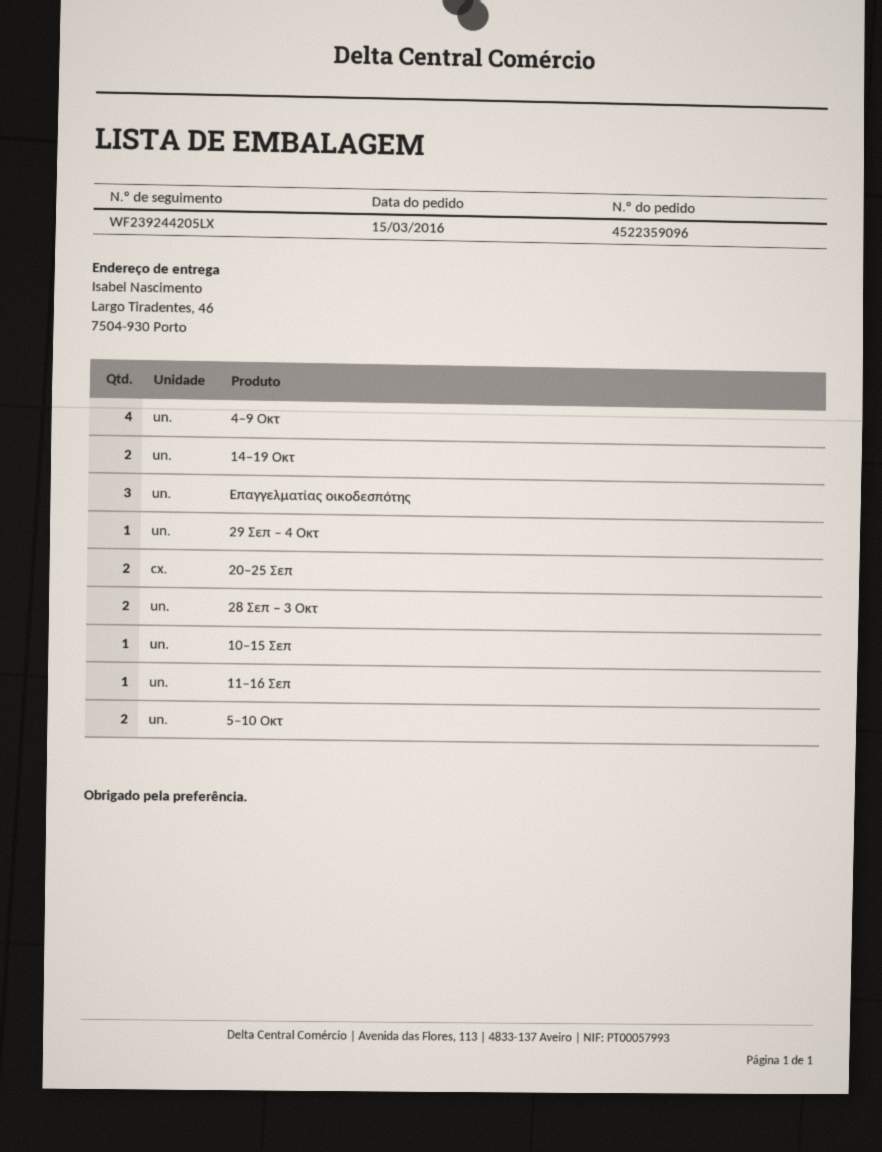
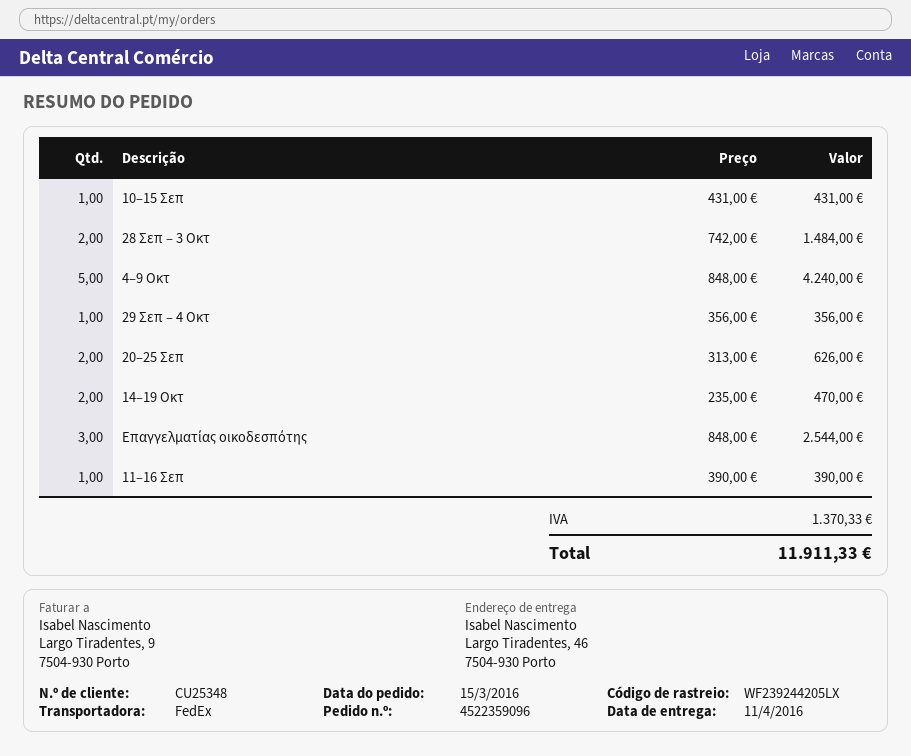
4–9 Οκτ: 4 -> 5
5–10 Οκτ: 2 -> none

